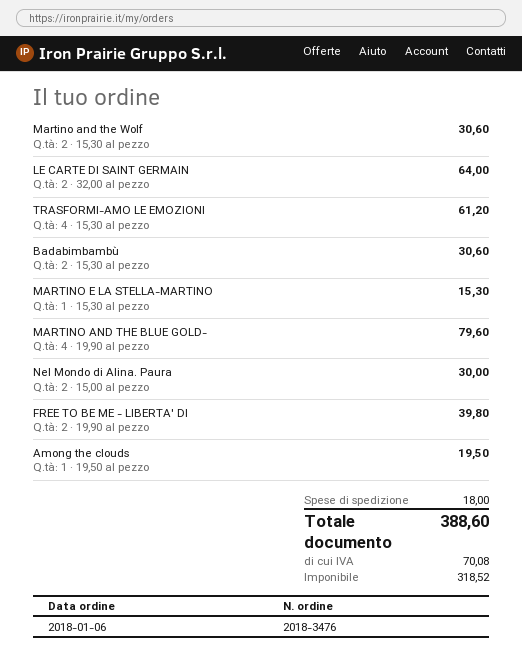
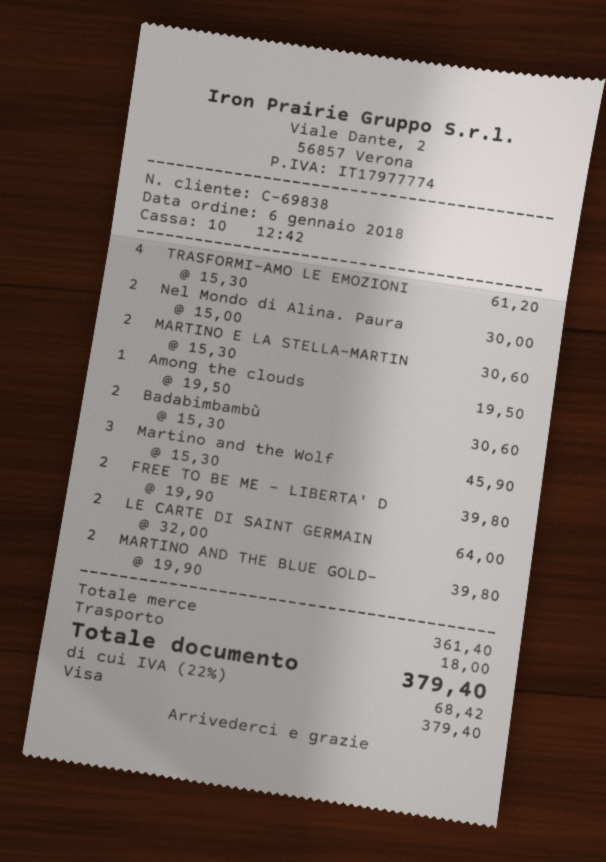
Martino and the Wolf: 2 x 15.30 = 30.60 -> 3 x 15.30 = 45.90
MARTINO E LA STELLA-MARTINO: 1 x 15.30 = 15.30 -> 2 x 15.30 = 30.60
MARTINO AND THE BLUE GOLD-: 4 x 19.90 = 79.60 -> 2 x 19.90 = 39.80
tax: 70.08 -> 68.42
total: 388.60 -> 379.40

